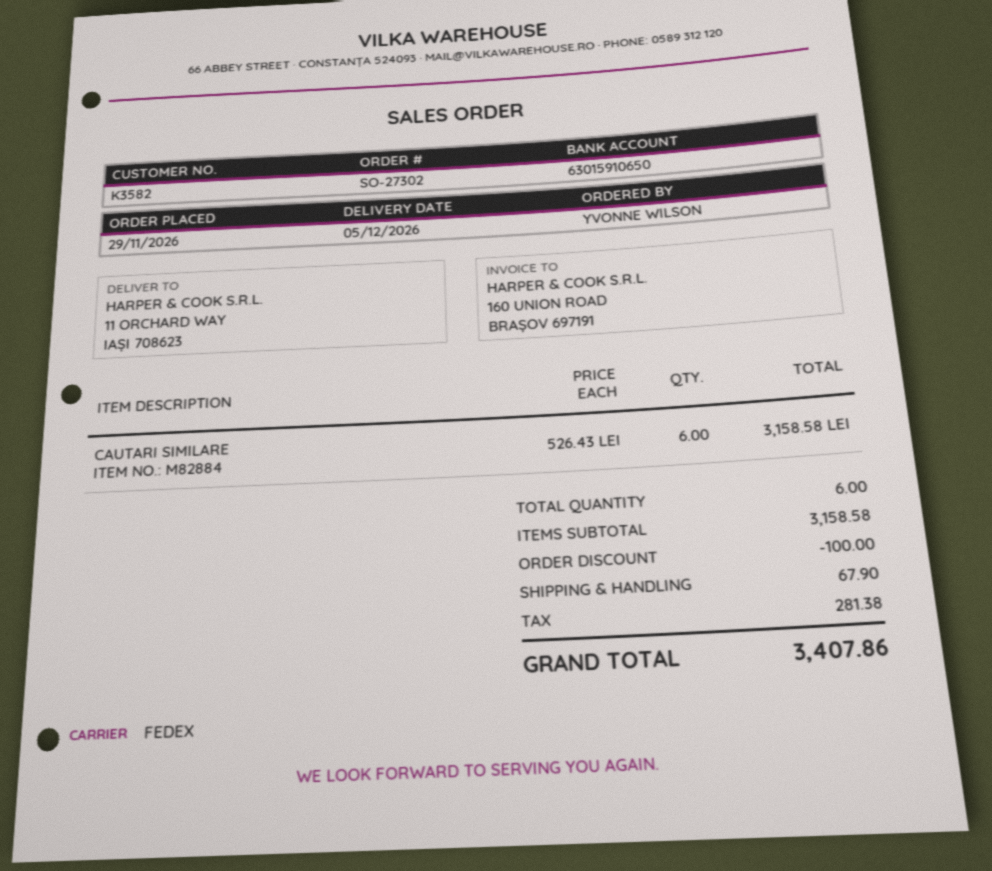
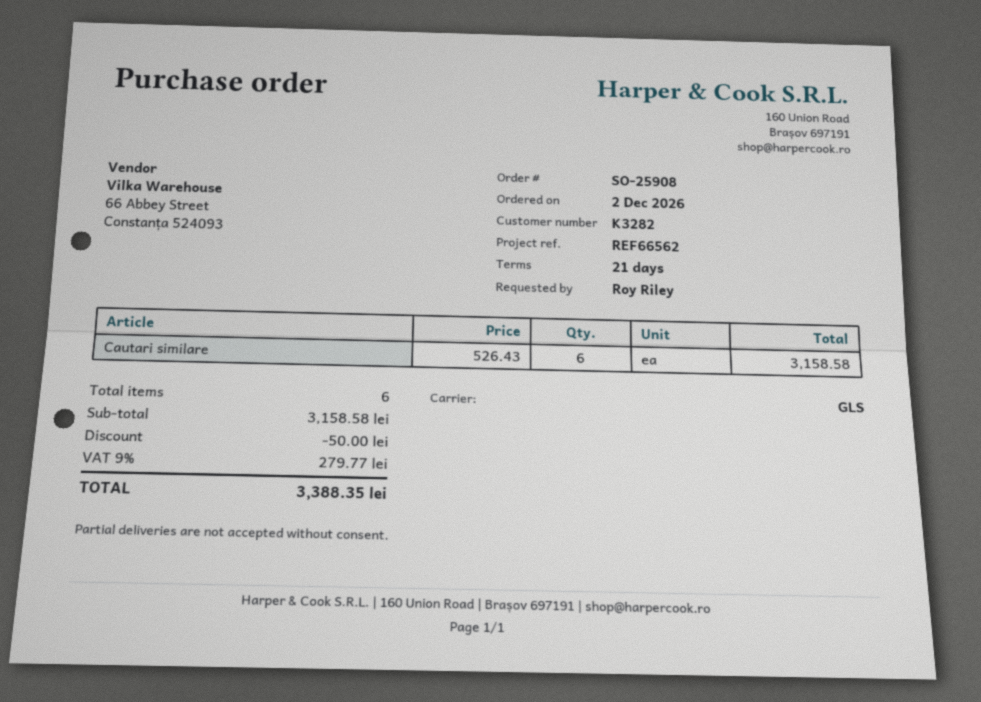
order number: SO-27302 -> SO-25908
order date: 2026-11-29 -> 2026-12-02
customer number: K3582 -> K3282
ordered by: YVONNE WILSON -> Roy Riley
shipping method: FedEx -> GLS
discount: 100.00 -> 50.00
shipping: 67.90 -> none
tax: 281.38 -> 279.77
total: 3407.86 -> 3388.35

